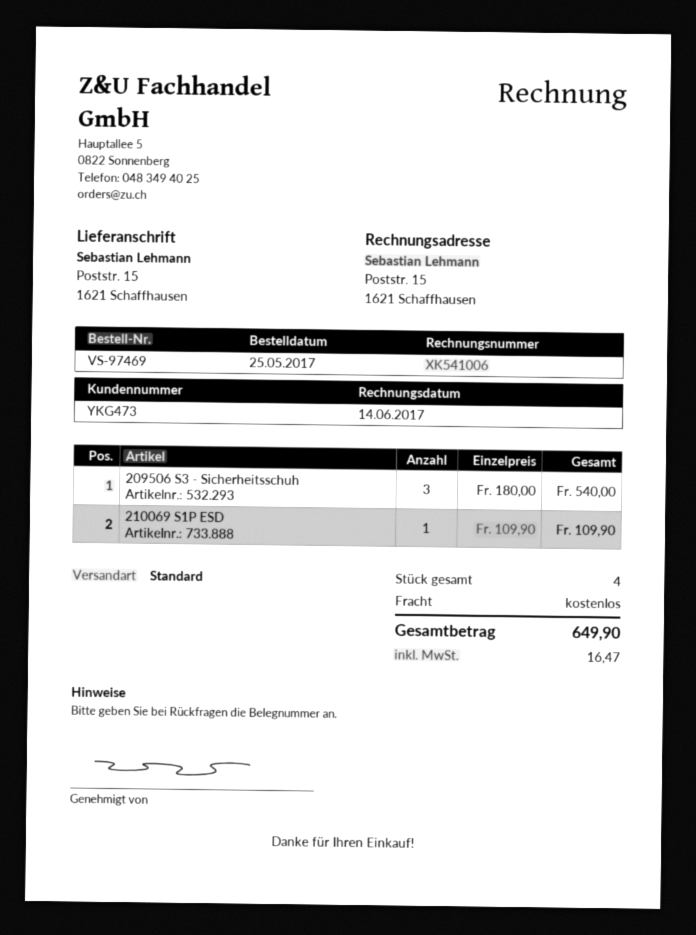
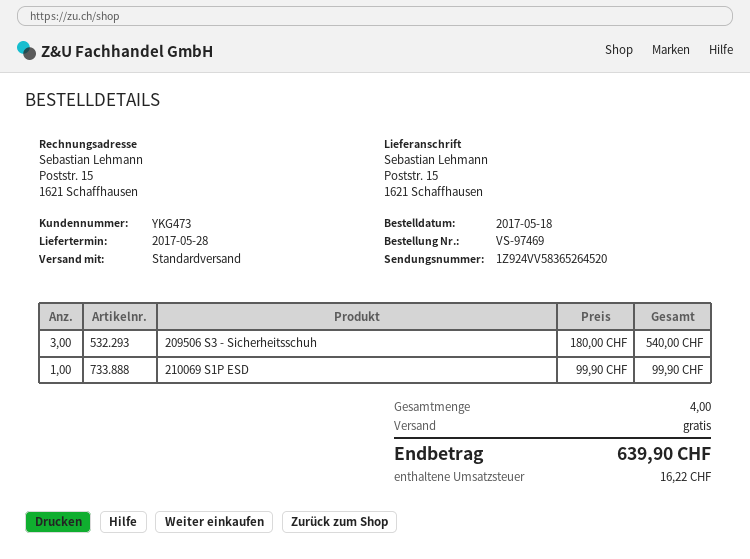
order date: 2017-05-25 -> 2017-05-18
210069 S1P ESD: 1 x 109.90 = 109.90 -> 1 x 99.90 = 99.90
tax: 16.47 -> 16.22
total: 649.90 -> 639.90

